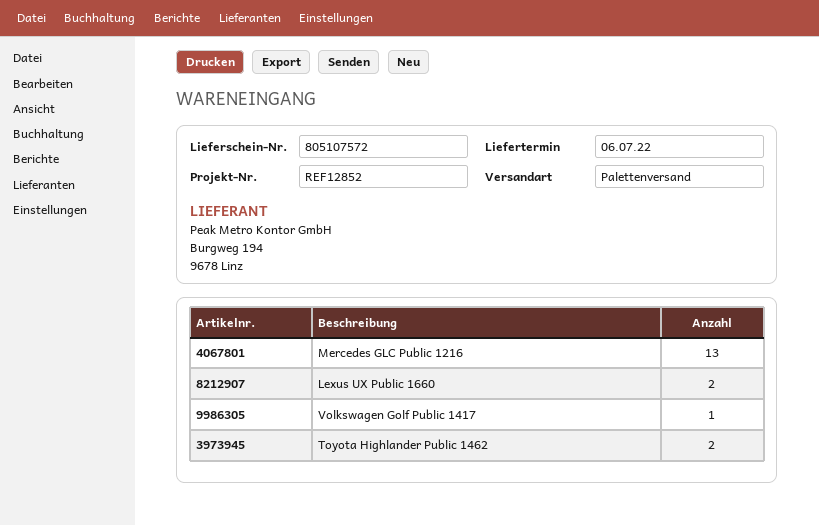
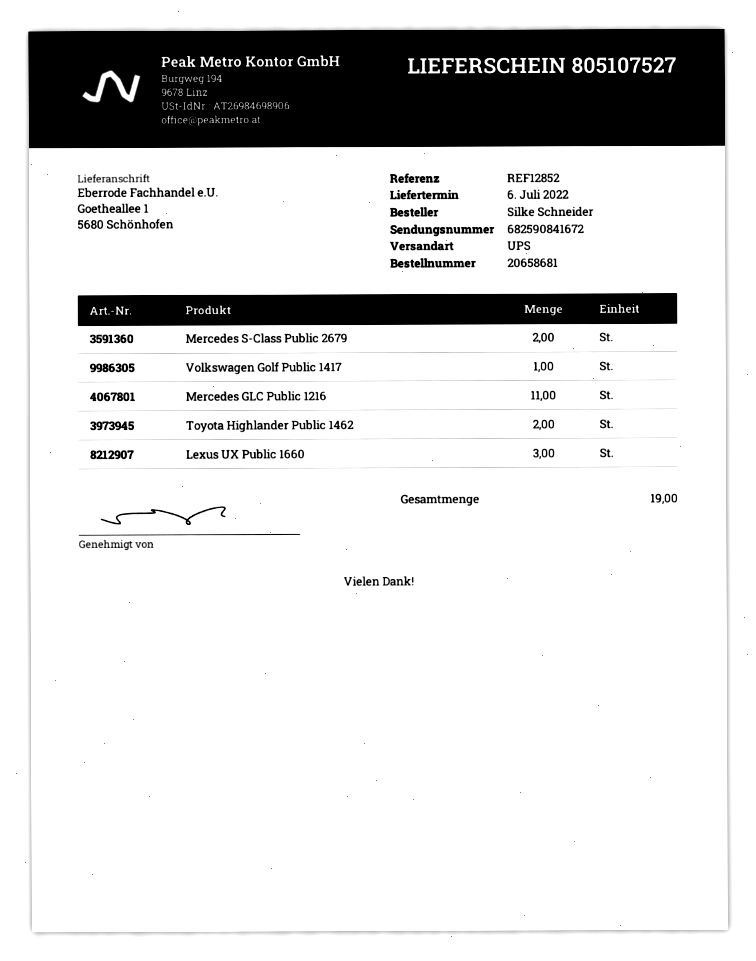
delivery note number: 805107572 -> 805107527
shipping method: pallet freight -> UPS
Mercedes GLC Public 1216: 13 -> 11
Lexus UX Public 1660: 2 -> 3
Mercedes S-Class Public 2679: none -> 2

